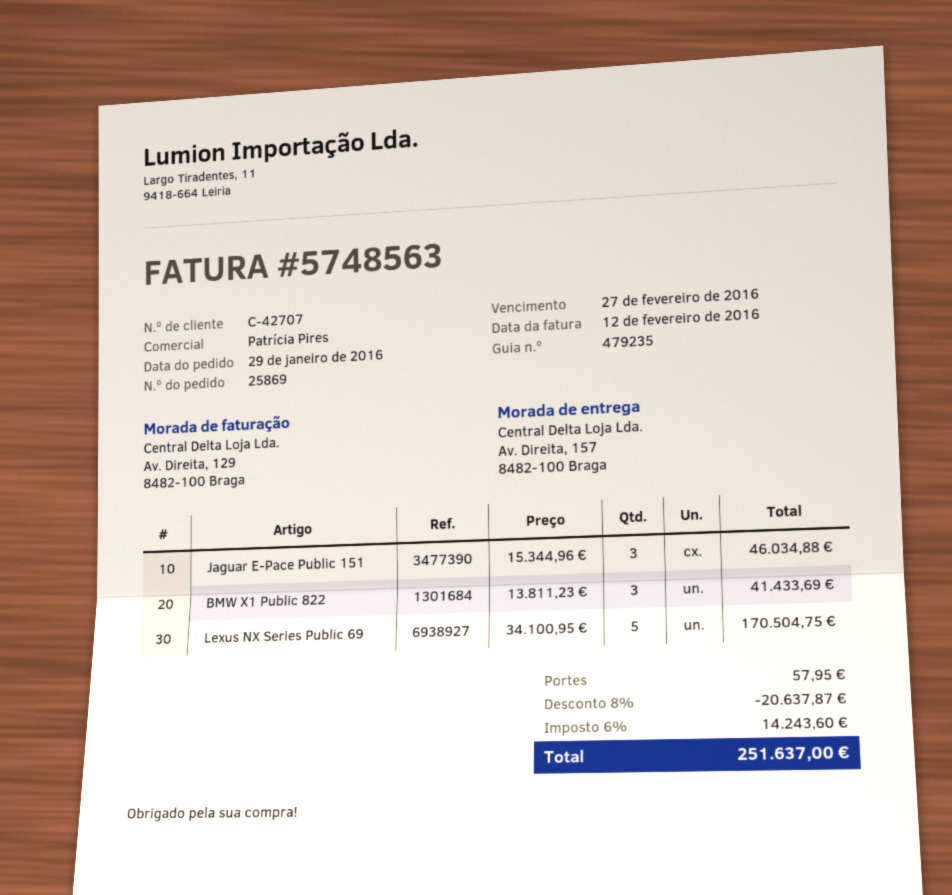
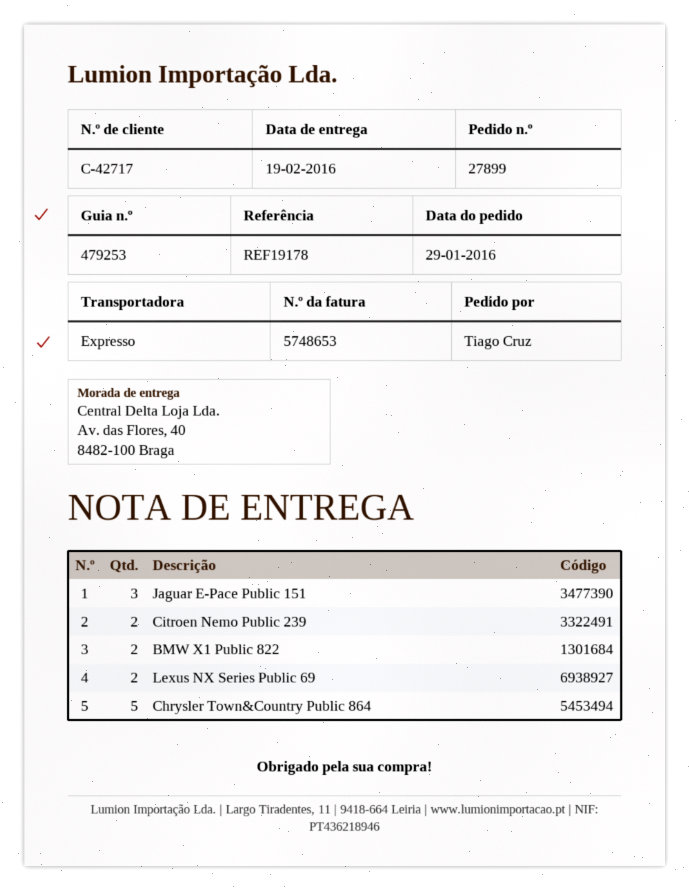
order number: 25869 -> 27899
delivery note number: 479235 -> 479253
invoice number: 5748563 -> 5748653
customer number: C-42707 -> C-42717
ship to: Av. Direita, 157, 8482-100 Braga -> Av. das Flores, 40, 8482-100 Braga
BMW X1 Public 822: 3 -> 2
Lexus NX Series Public 69: 5 -> 2
Citroen Nemo Public 239: none -> 2
Chrysler Town&Country Public 864: none -> 5

